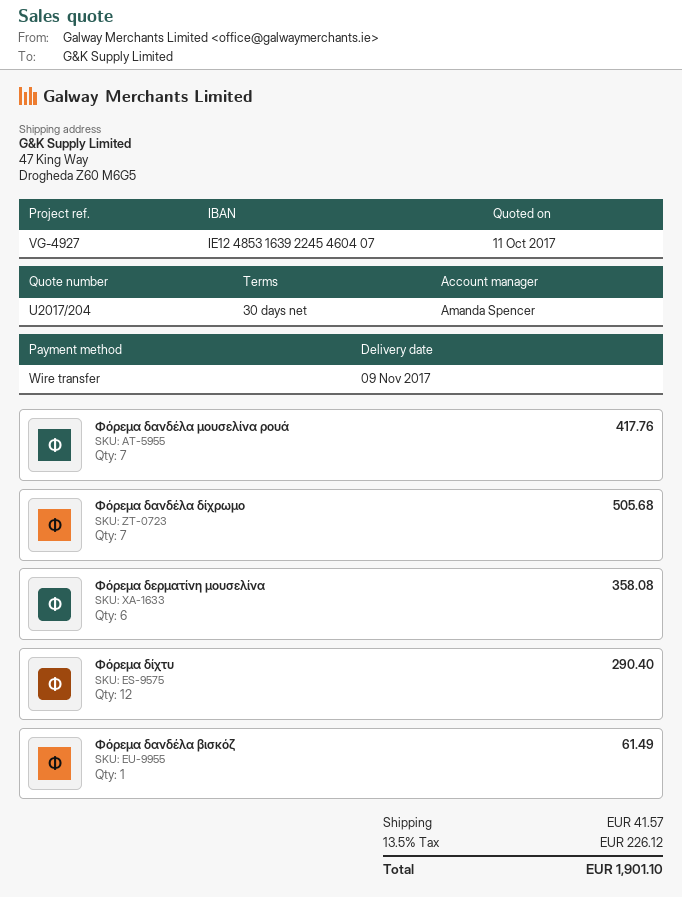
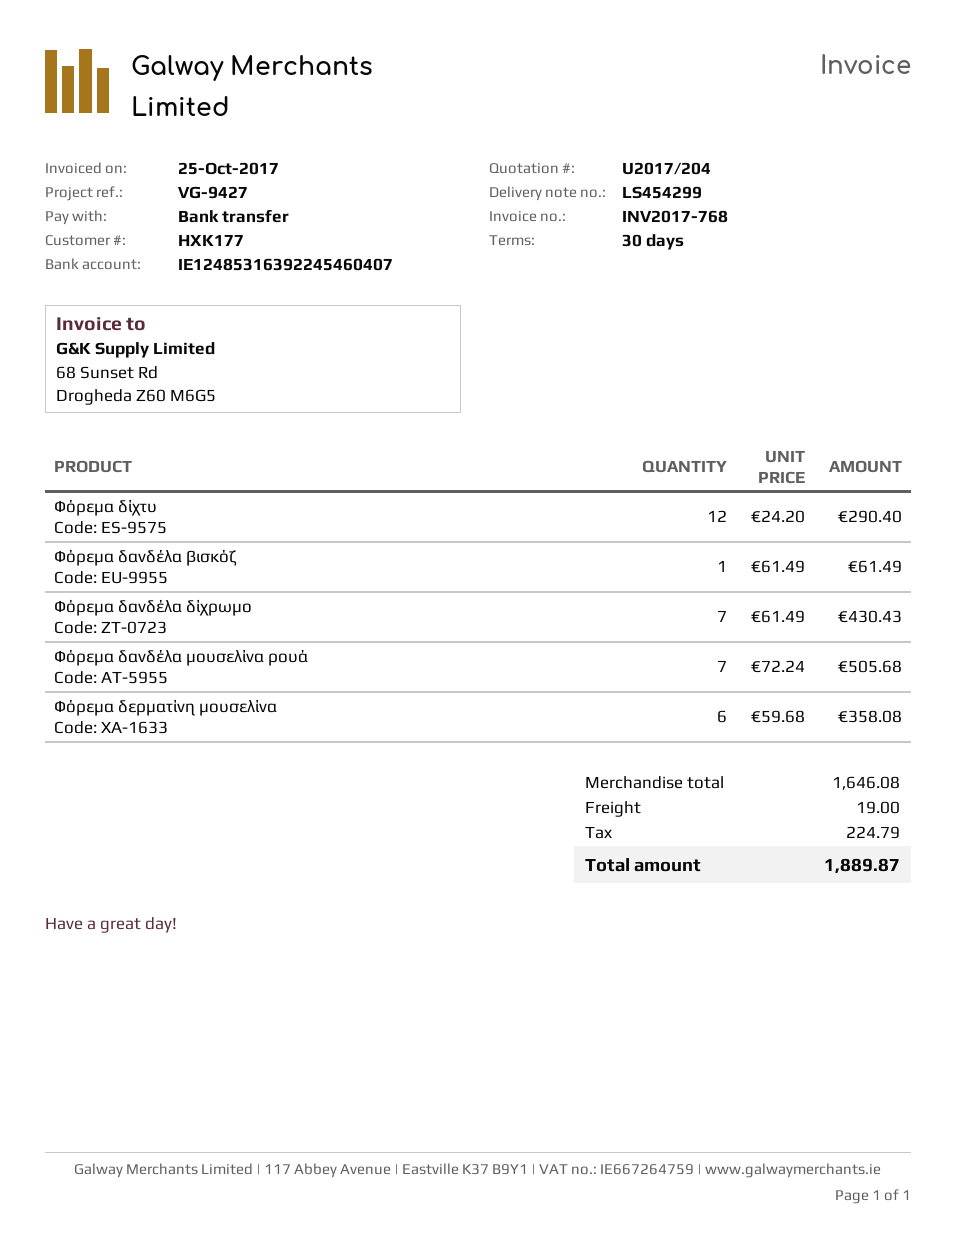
reference: VG-4927 -> VG-9427
Φόρεμα δανδέλα μουσελίνα ρουά: 7 for 417.76 -> 7 for 505.68
Φόρεμα δανδέλα δίχρωμο: 7 for 505.68 -> 7 for 430.43
shipping: 41.57 -> 19.00
tax: 226.12 -> 224.79
total: 1901.10 -> 1889.87

